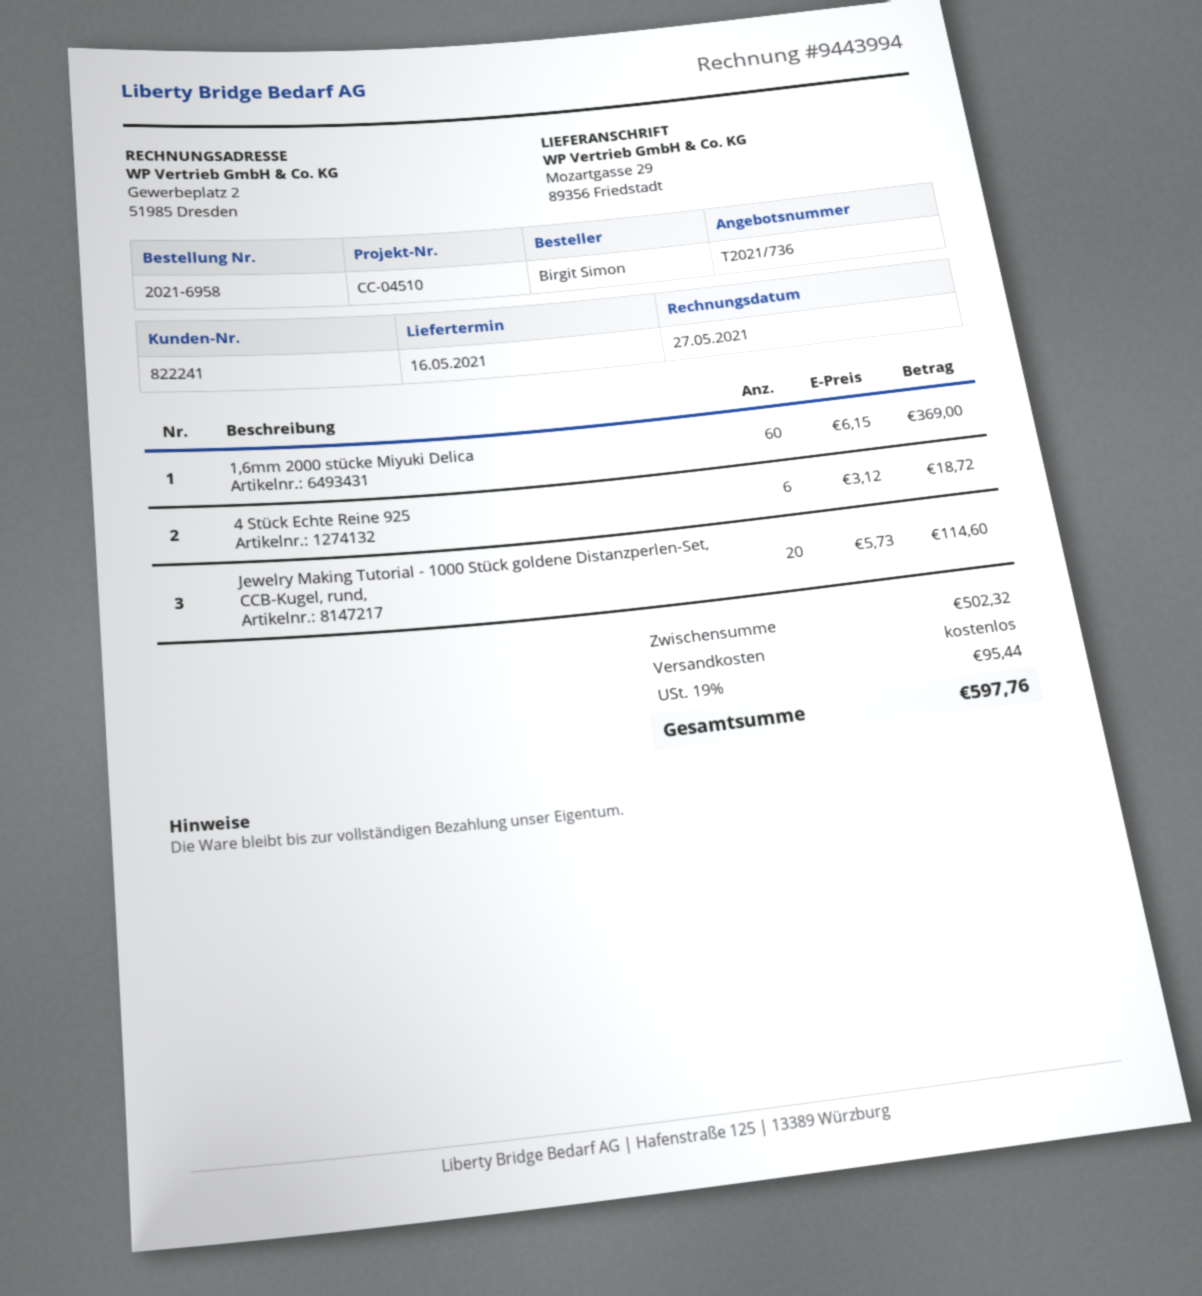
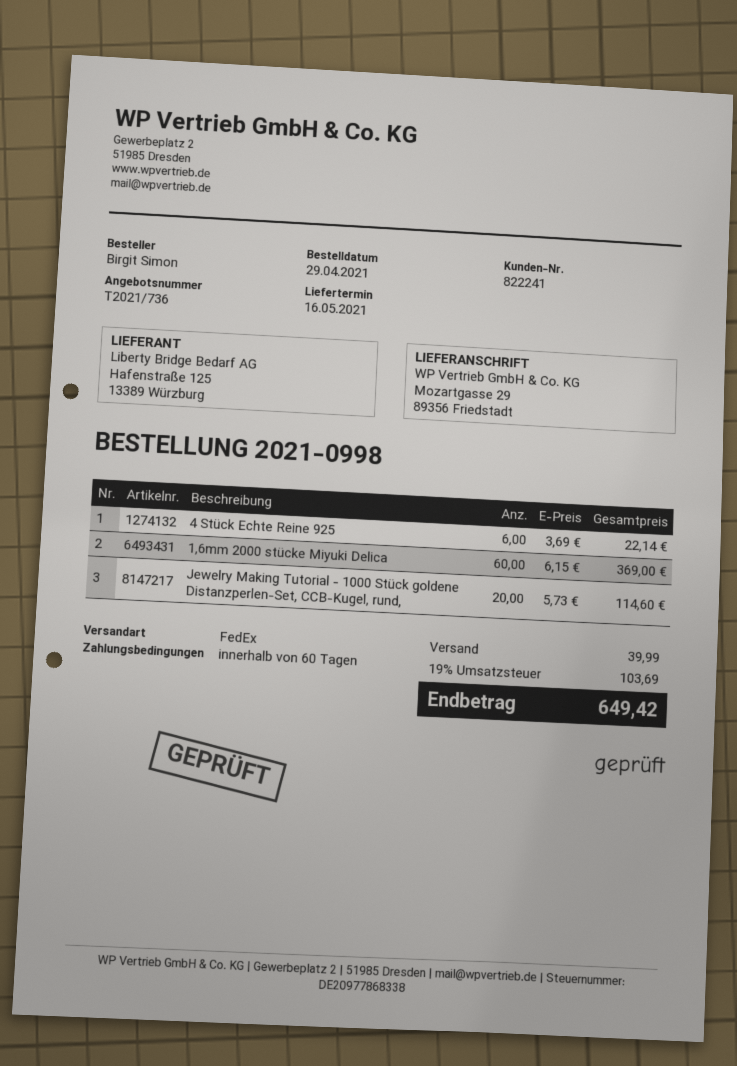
order number: 2021-6958 -> 2021-0998
4 Stück Echte Reine 925: 6 x 3.12 = 18.72 -> 6 x 3.69 = 22.14
shipping: 0.00 -> 39.99
tax: 19% = 95.44 -> 19% = 103.69
total: 597.76 -> 649.42

